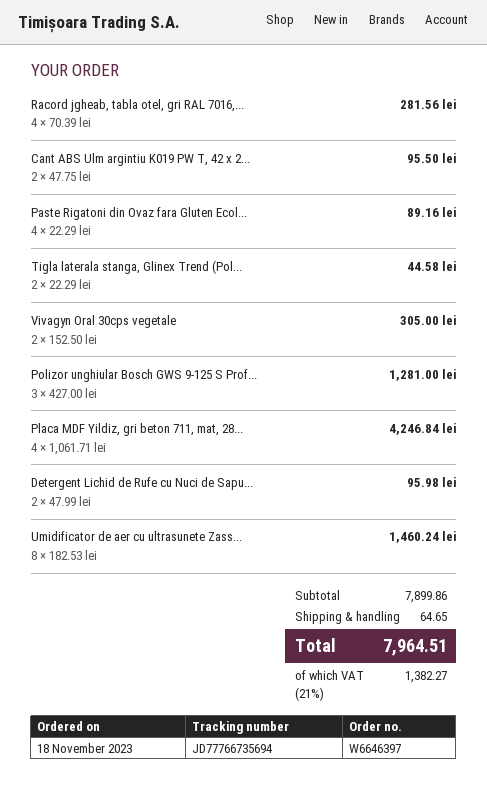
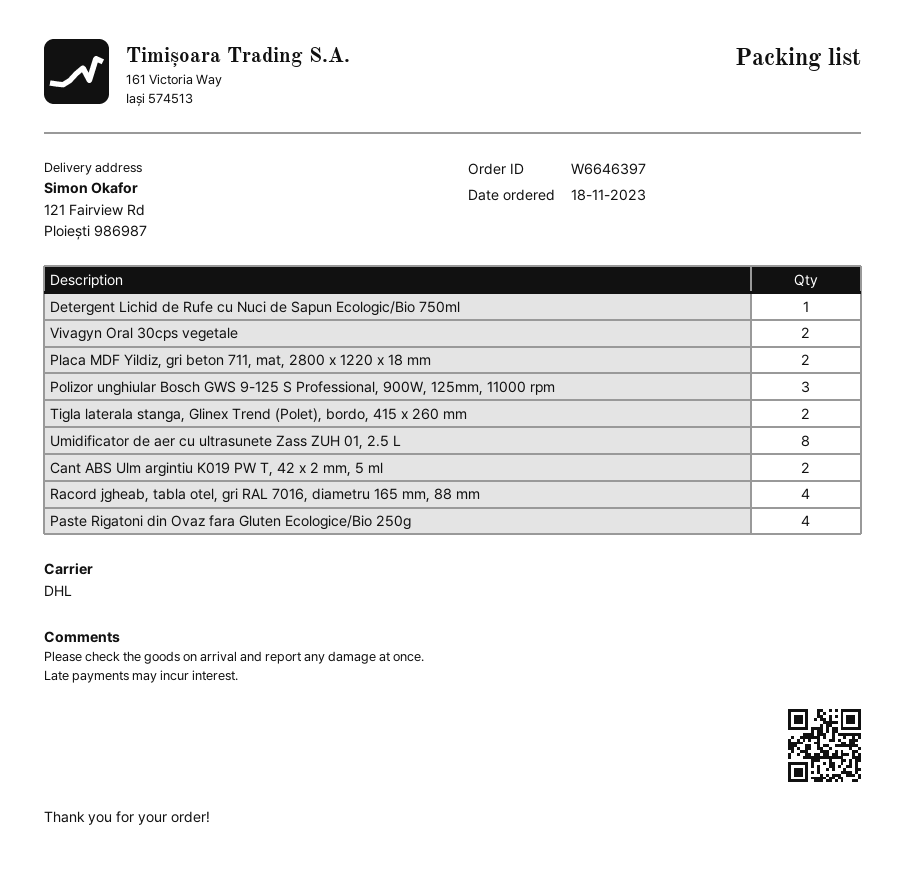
Placa MDF Yildiz, gri beton 711, mat, 28...: 4 -> 2
Detergent Lichid de Rufe cu Nuci de Sapu...: 2 -> 1

